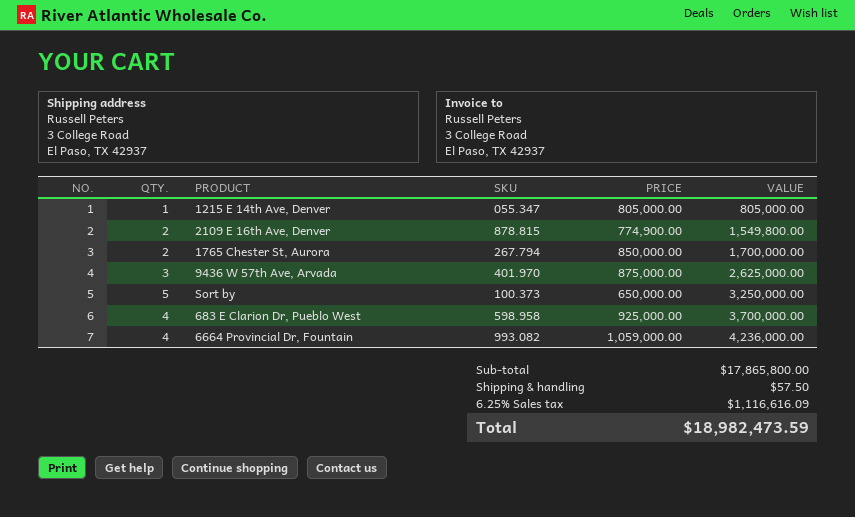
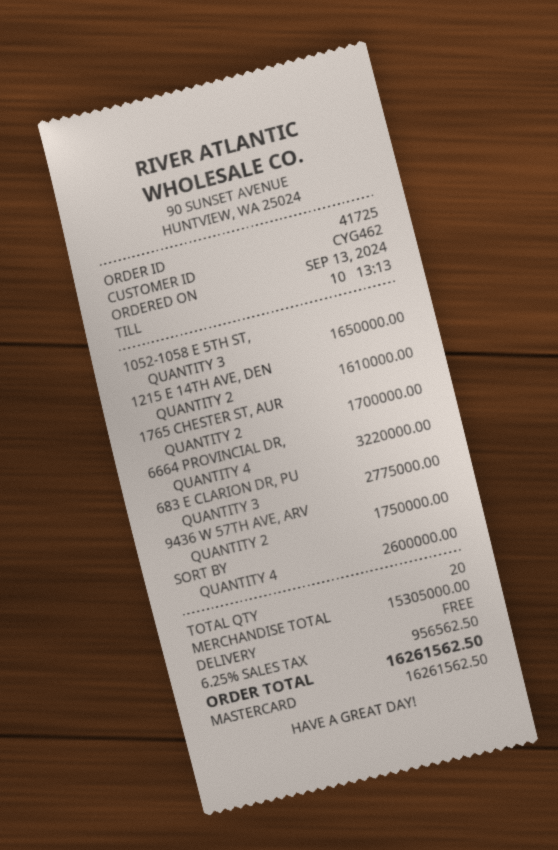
1215 E 14th Ave, Denver: 1 for 805000.00 -> 2 for 1610000.00
2109 E 16th Ave, Denver: 2 for 1549800.00 -> none
9436 W 57th Ave, Arvada: 3 for 2625000.00 -> 2 for 1750000.00
Sort by: 5 for 3250000.00 -> 4 for 2600000.00
683 E Clarion Dr, Pueblo West: 4 for 3700000.00 -> 3 for 2775000.00
6664 Provincial Dr, Fountain: 4 for 4236000.00 -> 4 for 3220000.00
1052-1058 E 5TH ST,: none -> 3 for 1650000.00
subtotal: 17865800.00 -> 15305000.00
shipping: 57.50 -> 0.00
tax: 6.25% = 1116616.09 -> 6.25% = 956562.50
total: 18982473.59 -> 16261562.50

